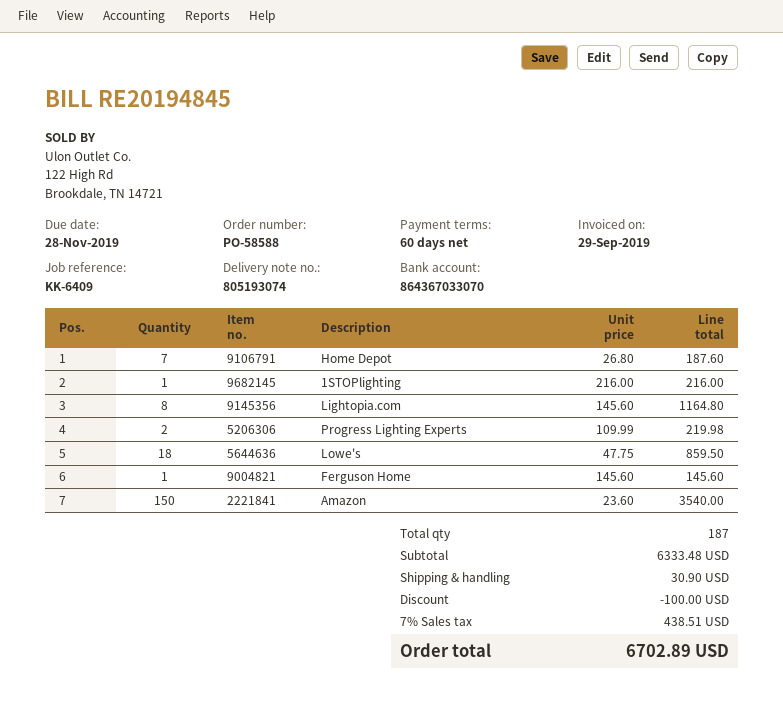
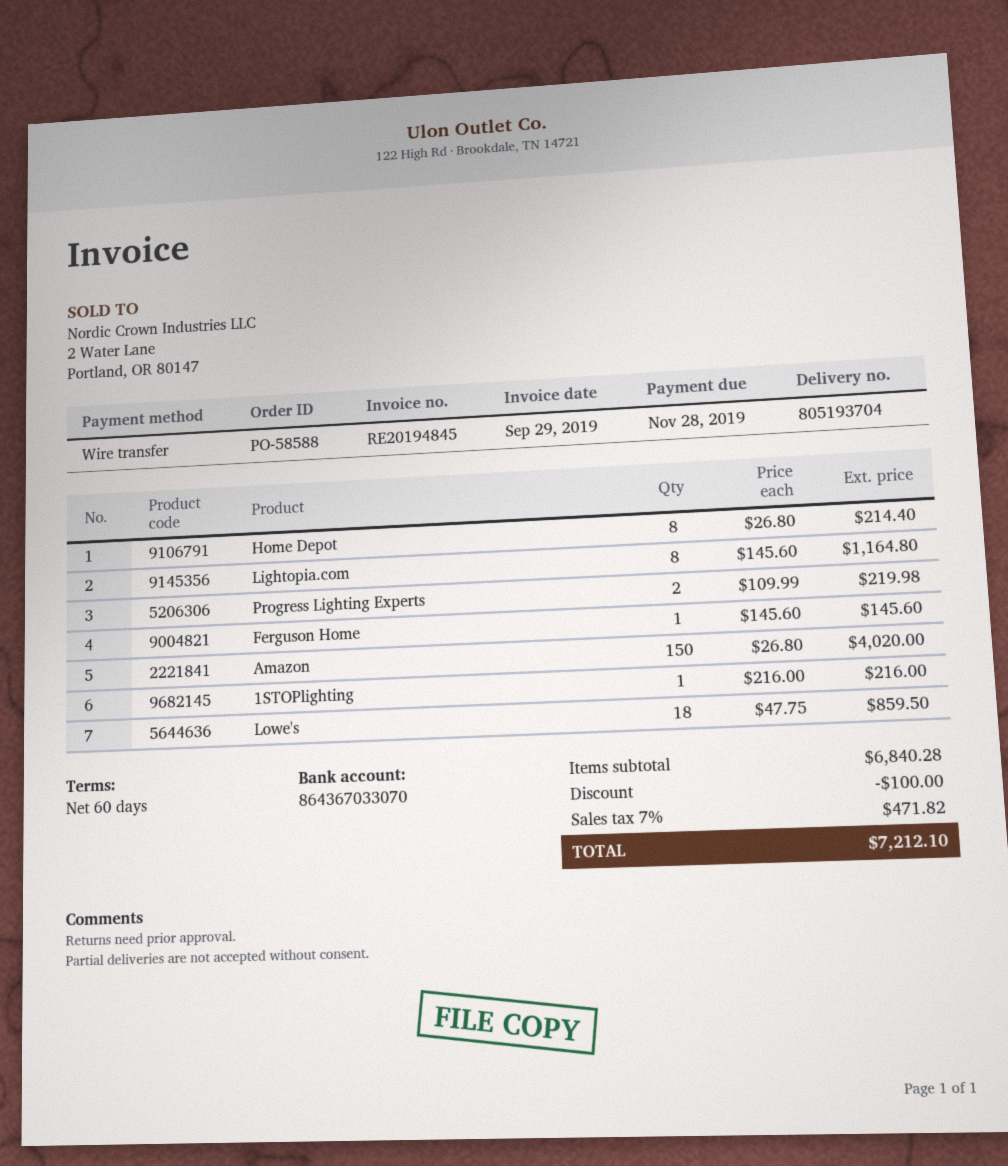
delivery note number: 805193074 -> 805193704
Home Depot: 7 x 26.80 = 187.60 -> 8 x 26.80 = 214.40
Amazon: 150 x 23.60 = 3540.00 -> 150 x 26.80 = 4020.00
subtotal: 6333.48 -> 6840.28
shipping: 30.90 -> none
tax: 7% = 438.51 -> 7% = 471.82
total: 6702.89 -> 7212.10

